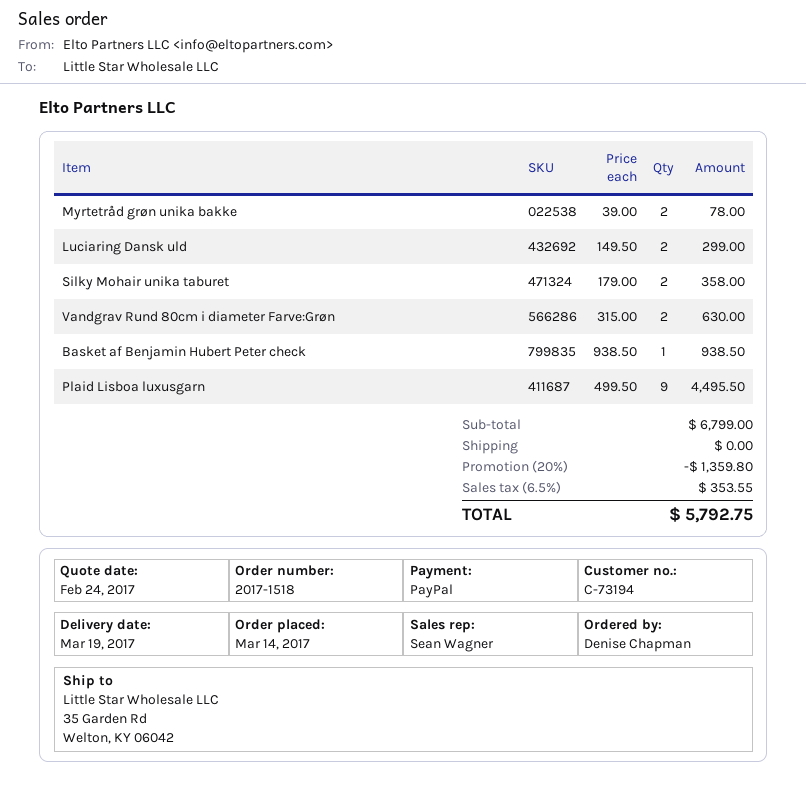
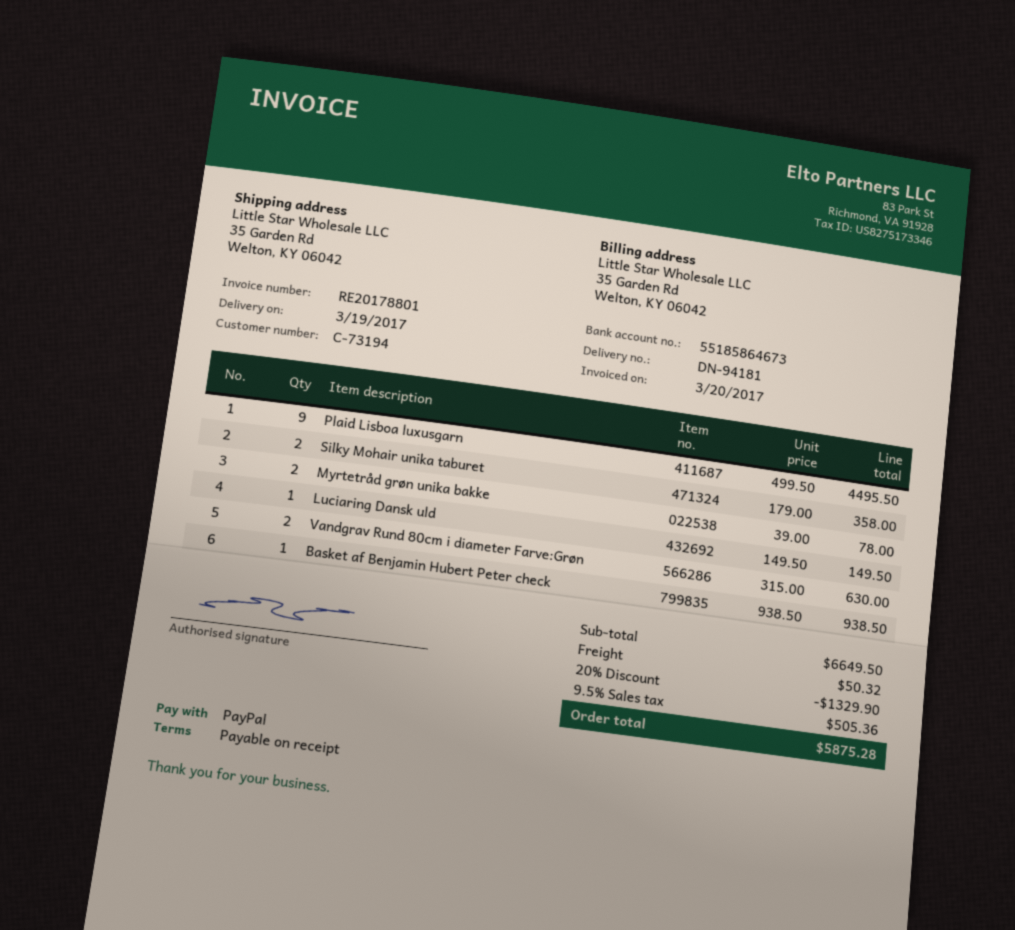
Luciaring Dansk uld: 2 x 149.50 = 299.00 -> 1 x 149.50 = 149.50
subtotal: 6799.00 -> 6649.50
discount: 20% = 1359.80 -> 20% = 1329.90
shipping: 0.00 -> 50.32
tax: 6.5% = 353.55 -> 9.5% = 505.36
total: 5792.75 -> 5875.28

